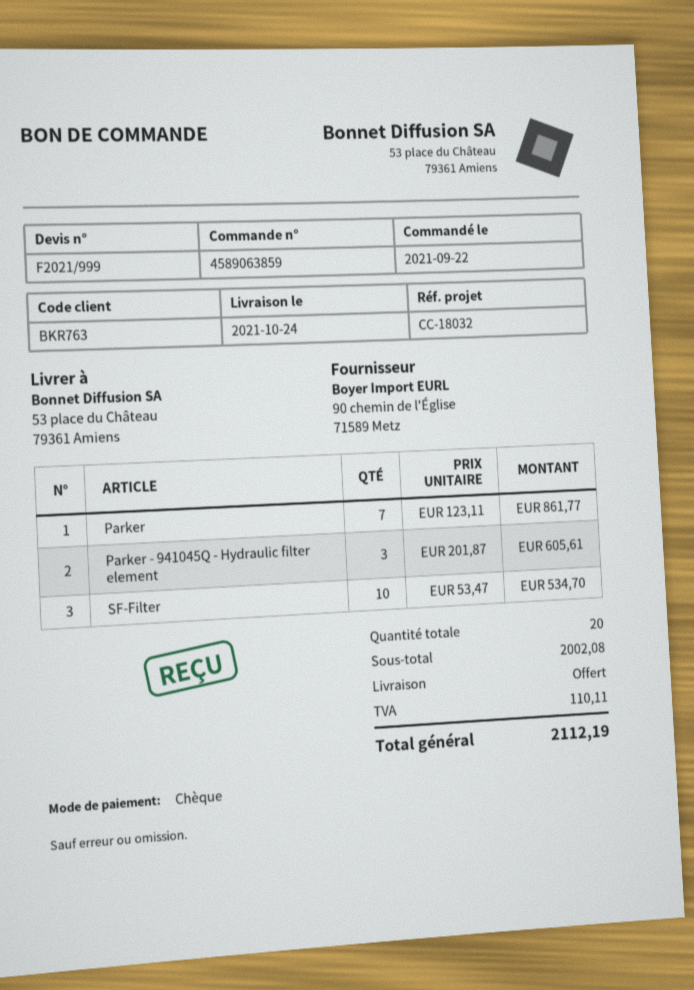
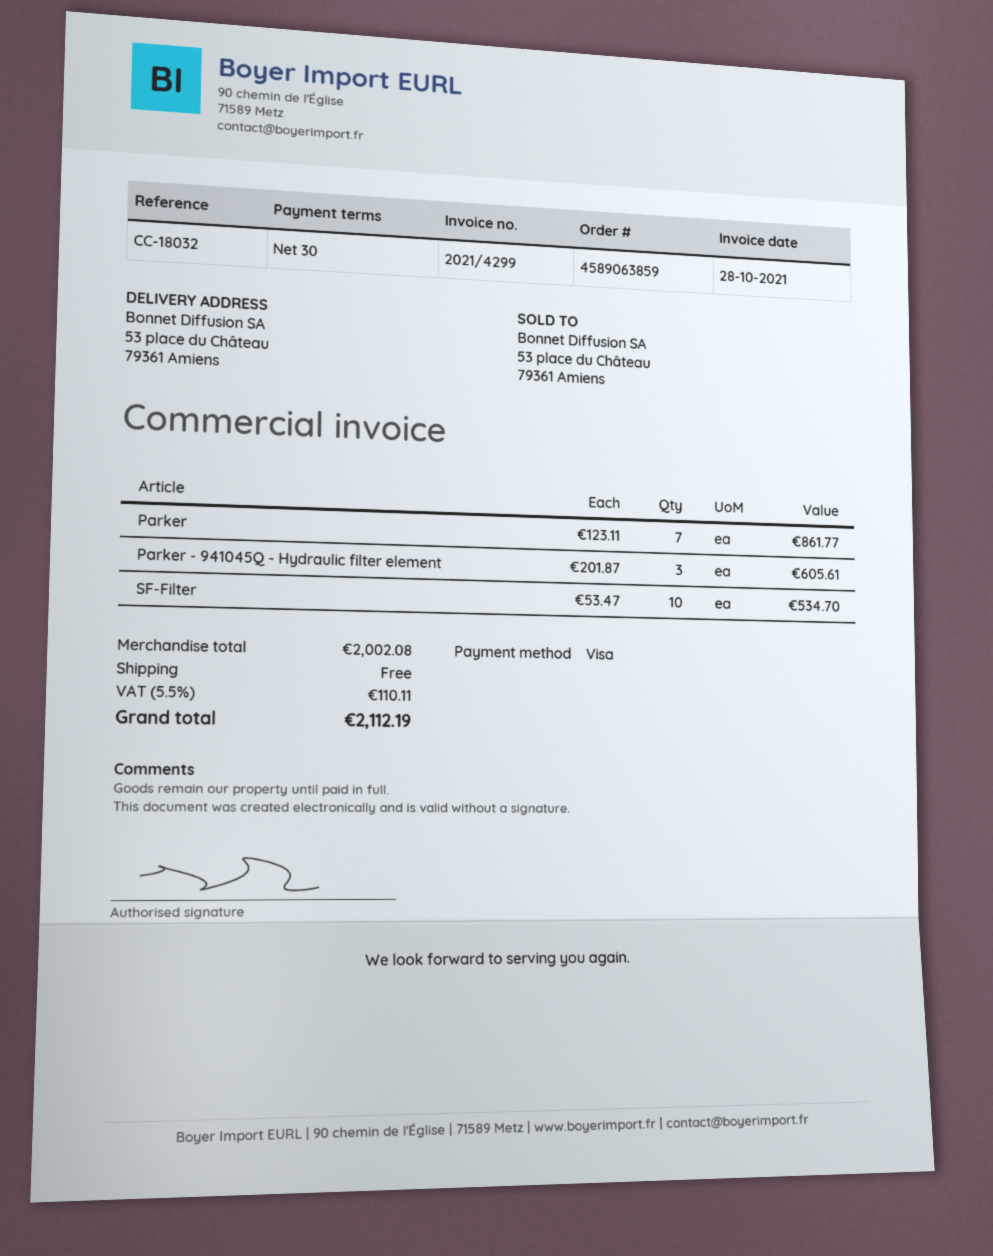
payment method: cheque -> Visa

